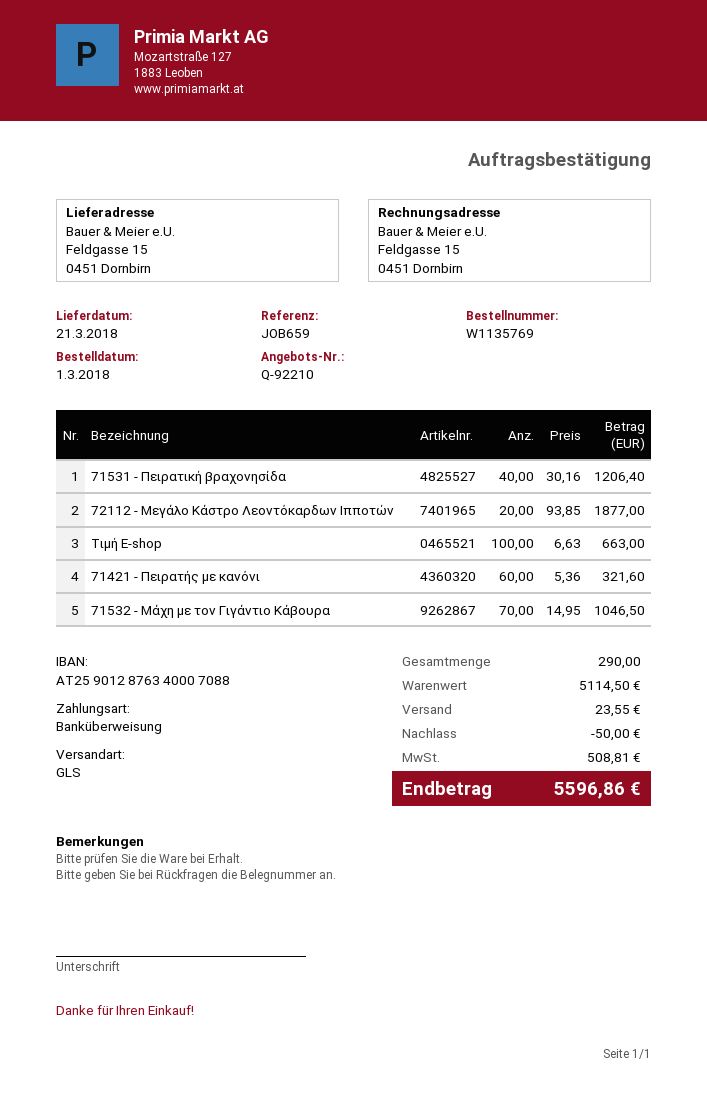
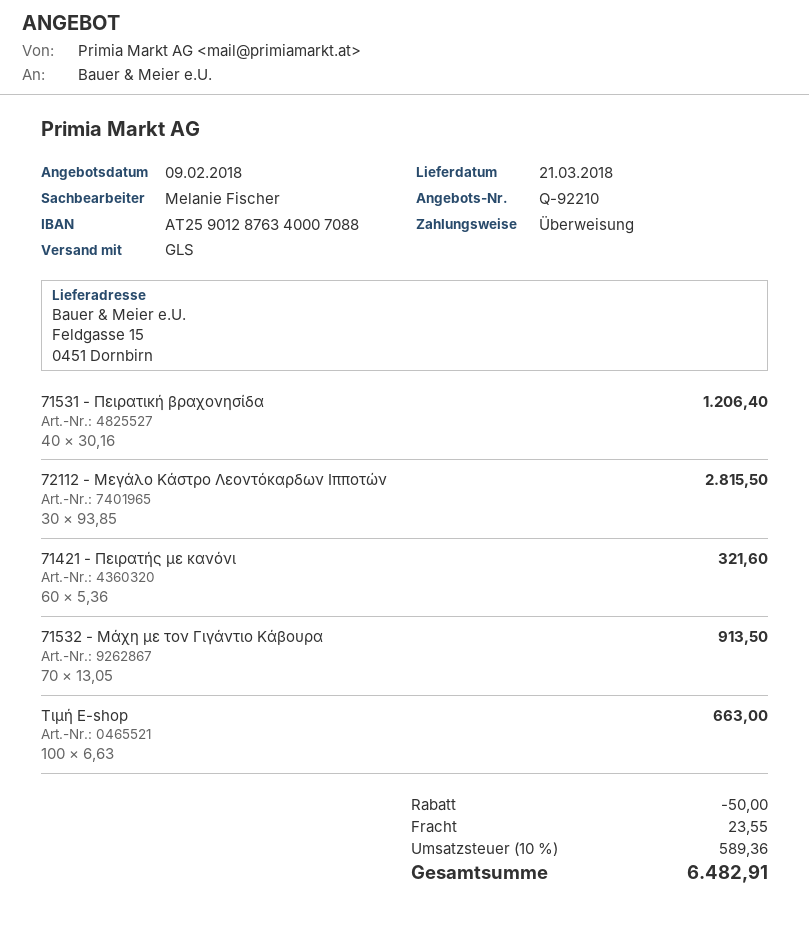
72112 - Μεγάλο Κάστρο Λεοντόκαρδων Ιπποτών: 20 x 93.85 = 1877.00 -> 30 x 93.85 = 2815.50
71532 - Μάχη με τον Γιγάντιο Κάβουρα: 70 x 14.95 = 1046.50 -> 70 x 13.05 = 913.50
tax: 508.81 -> 589.36
total: 5596.86 -> 6482.91

